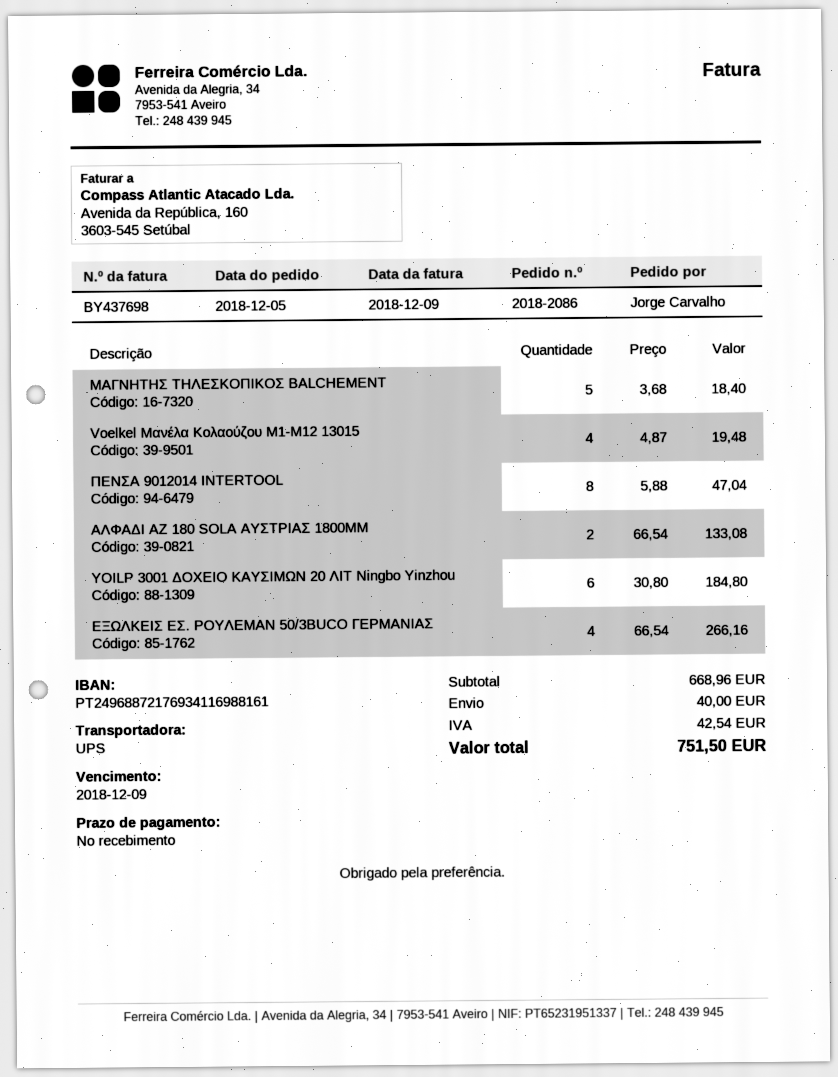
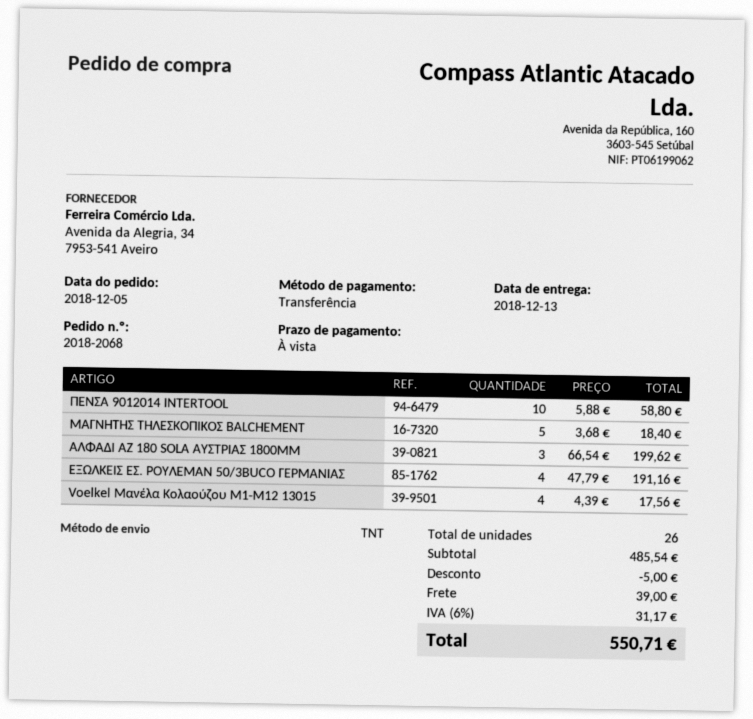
order number: 2018-2086 -> 2018-2068
shipping method: UPS -> TNT
Voelkel Μανέλα Κολαούζου Μ1-Μ12 13015: 4 x 4.87 = 19.48 -> 4 x 4.39 = 17.56
ΠΕΝΣΑ 9012014 INTERTOOL: 8 x 5.88 = 47.04 -> 10 x 5.88 = 58.80
ΑΛΦΑΔΙ AZ 180 SOLA ΑΥΣΤΡΙΑΣ 1800MM: 2 x 66.54 = 133.08 -> 3 x 66.54 = 199.62
YOILP 3001 ΔΟΧΕΙΟ ΚΑΥΣΙΜΩΝ 20 ΛΙΤ Ningbo Yinzhou: 6 x 30.80 = 184.80 -> none
ΕΞΩΛΚΕΙΣ ΕΣ. ΡΟΥΛΕΜΑΝ 50/3BUCO ΓΕΡΜΑΝΙΑΣ: 4 x 66.54 = 266.16 -> 4 x 47.79 = 191.16
subtotal: 668.96 -> 485.54
discount: none -> 5.00
shipping: 40.00 -> 39.00
tax: 42.54 -> 31.17
total: 751.50 -> 550.71

